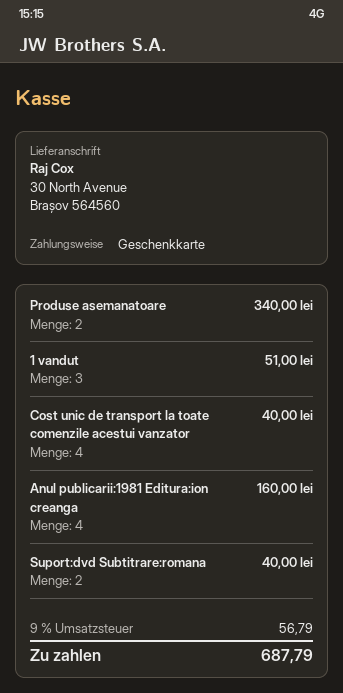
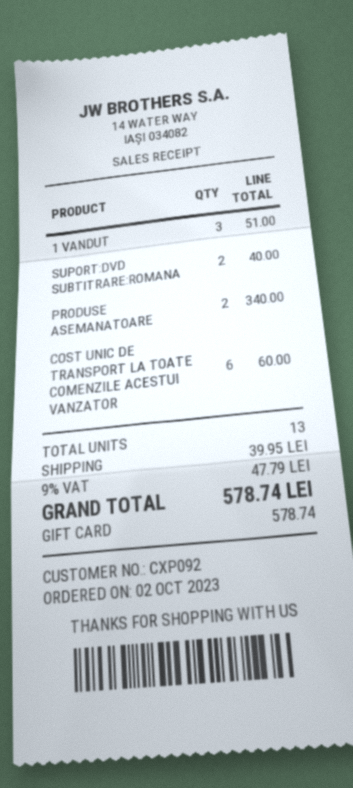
Cost unic de transport la toate comenzile acestui vanzator: 4 for 40.00 -> 6 for 60.00
Anul publicarii:1981 Editura:ion creanga: 4 for 160.00 -> none
shipping: none -> 39.95
tax: 9% = 56.79 -> 9% = 47.79
total: 687.79 -> 578.74

